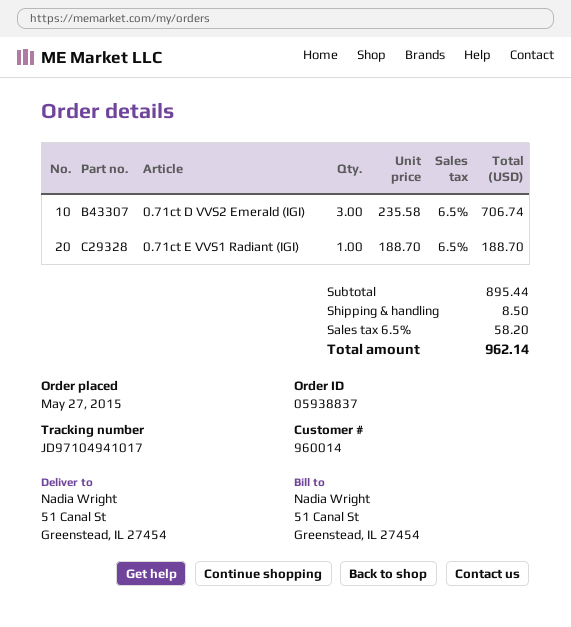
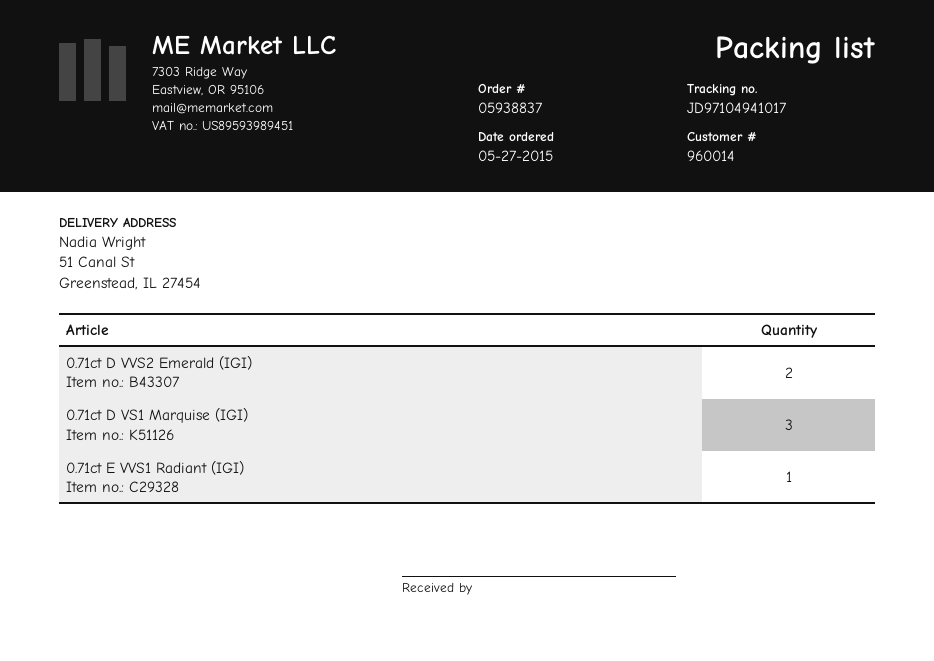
0.71ct D VVS2 Emerald (IGI): 3 -> 2
0.71ct D VS1 Marquise (IGI): none -> 3

